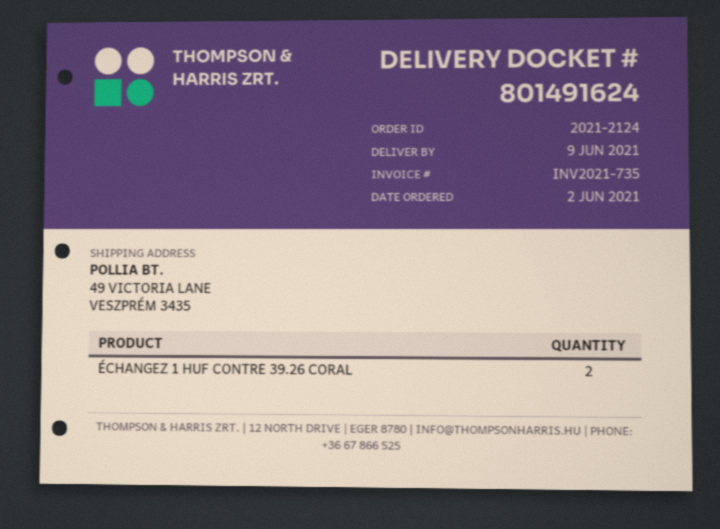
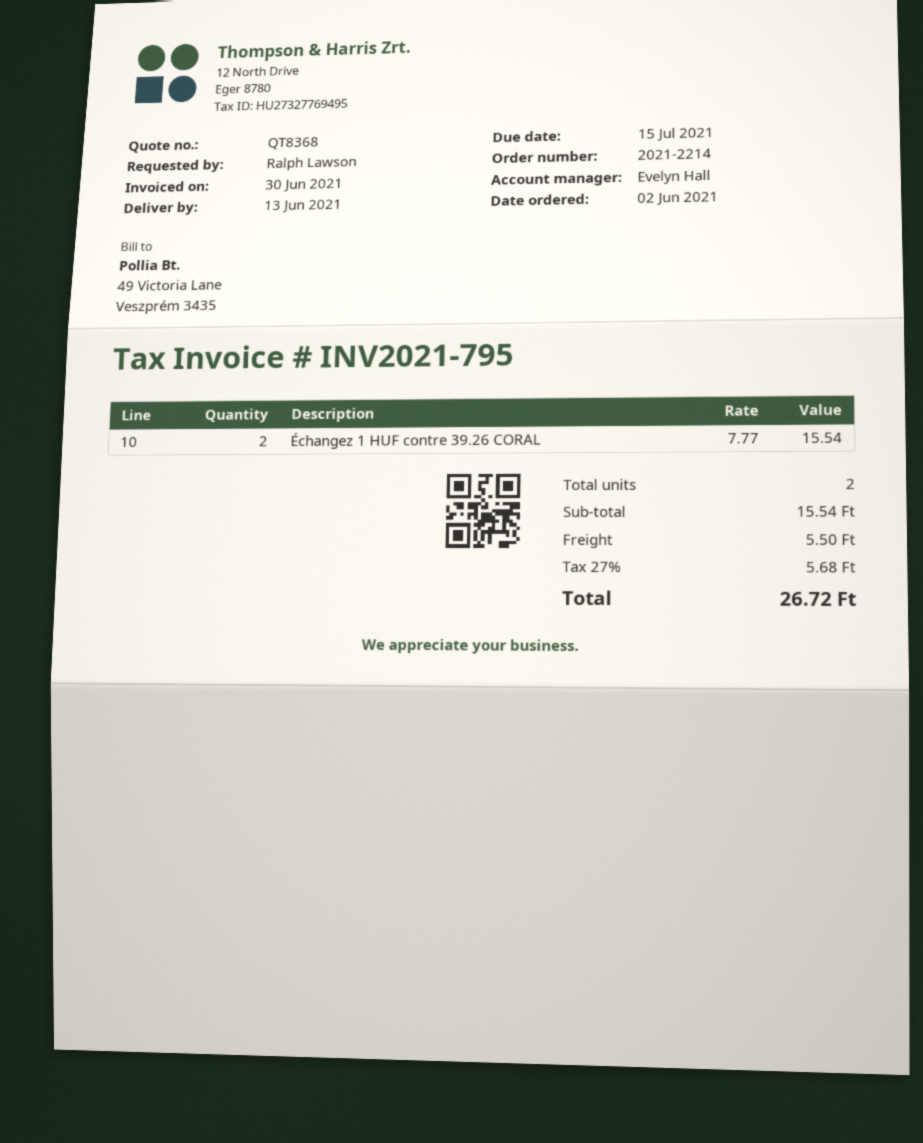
order number: 2021-2124 -> 2021-2214
delivery date: 2021-06-09 -> 2021-06-13
invoice number: INV2021-735 -> INV2021-795

